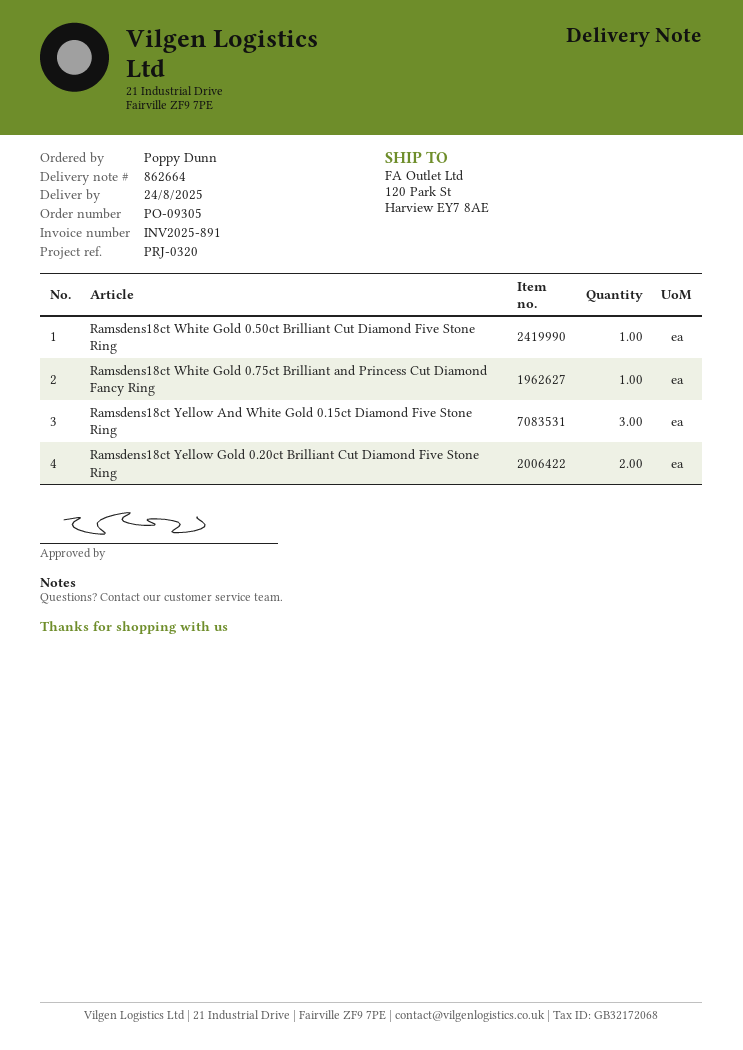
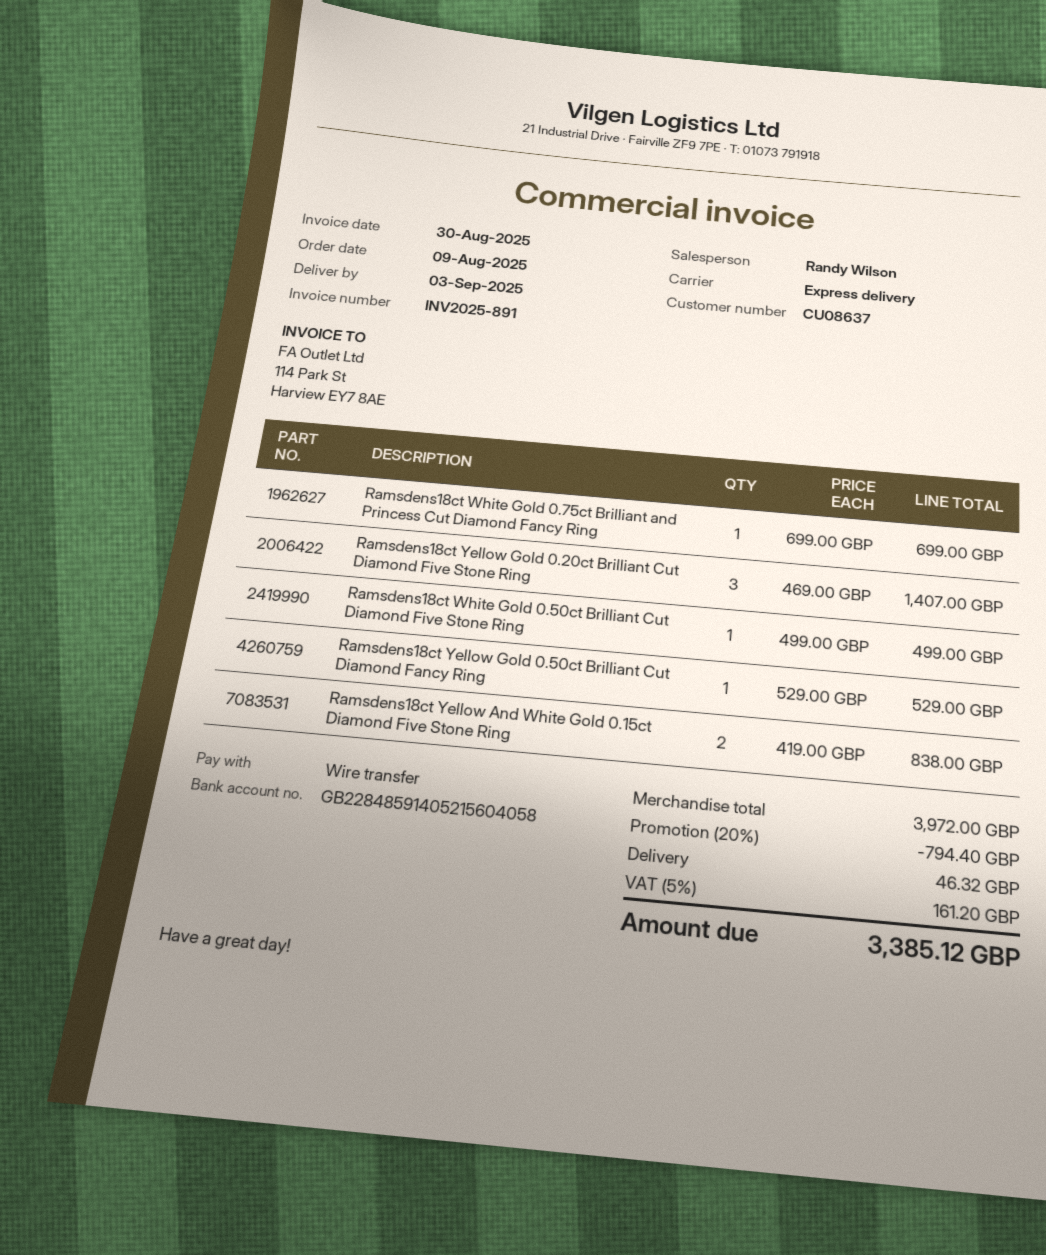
delivery date: 2025-08-24 -> 2025-09-03
Ramsdens18ct Yellow And White Gold 0.15ct Diamond Five Stone Ring: 3 -> 2
Ramsdens18ct Yellow Gold 0.20ct Brilliant Cut Diamond Five Stone Ring: 2 -> 3
Ramsdens18ct Yellow Gold 0.50ct Brilliant Cut Diamond Fancy Ring: none -> 1

